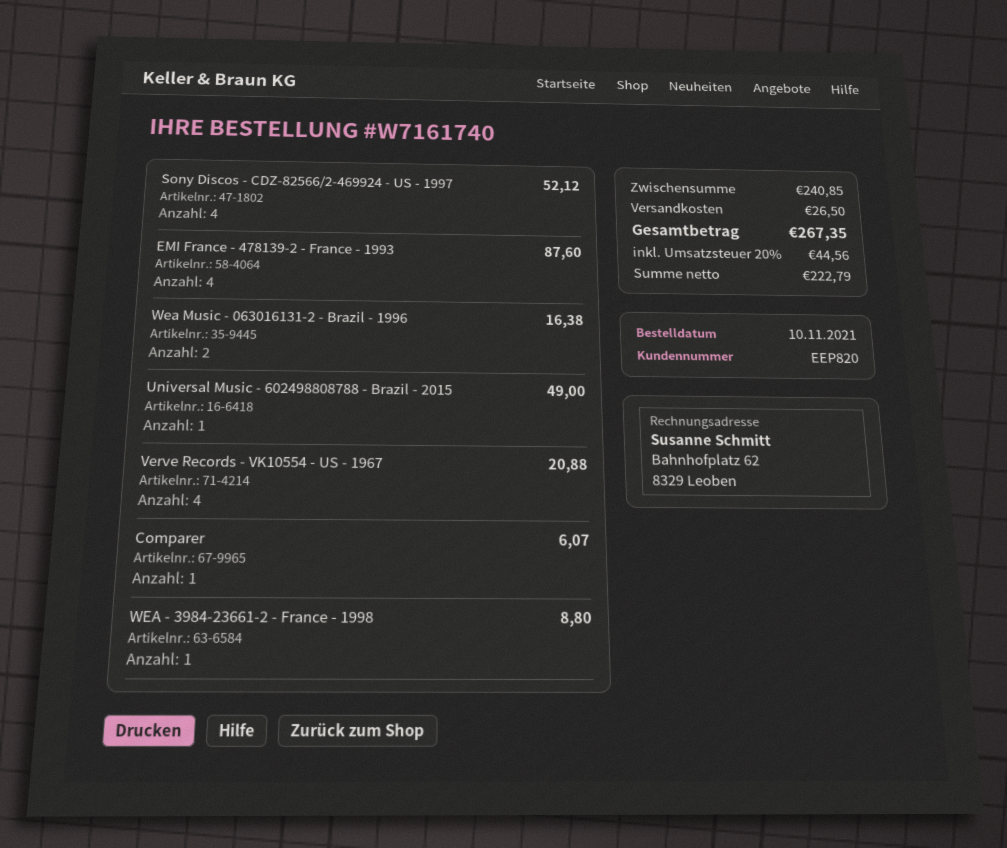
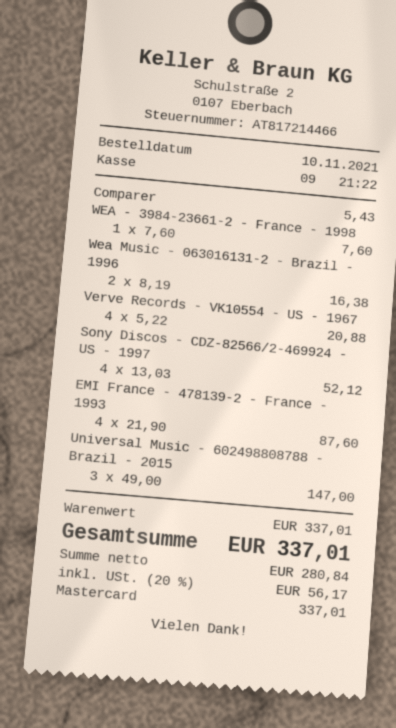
Universal Music - 602498808788 - Brazil - 2015: 1 for 49.00 -> 3 for 147.00
Comparer: 1 for 6.07 -> 1 for 5.43
WEA - 3984-23661-2 - France - 1998: 1 for 8.80 -> 1 for 7.60
subtotal: 240.85 -> 337.01
shipping: 26.50 -> none
net: 222.79 -> 280.84
tax: 20% = 44.56 -> 20% = 56.17
total: 267.35 -> 337.01

